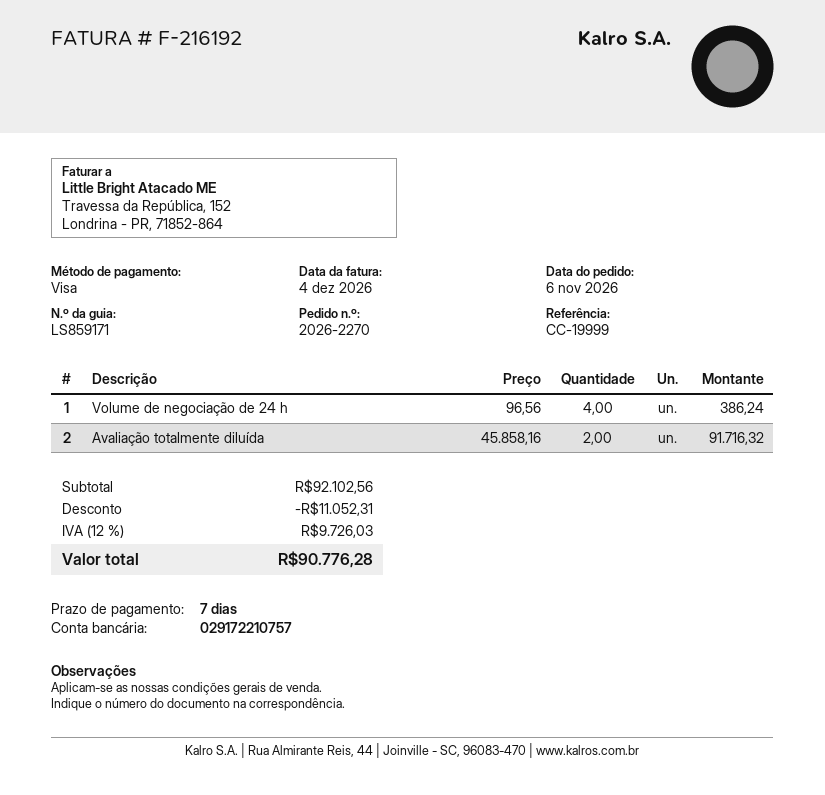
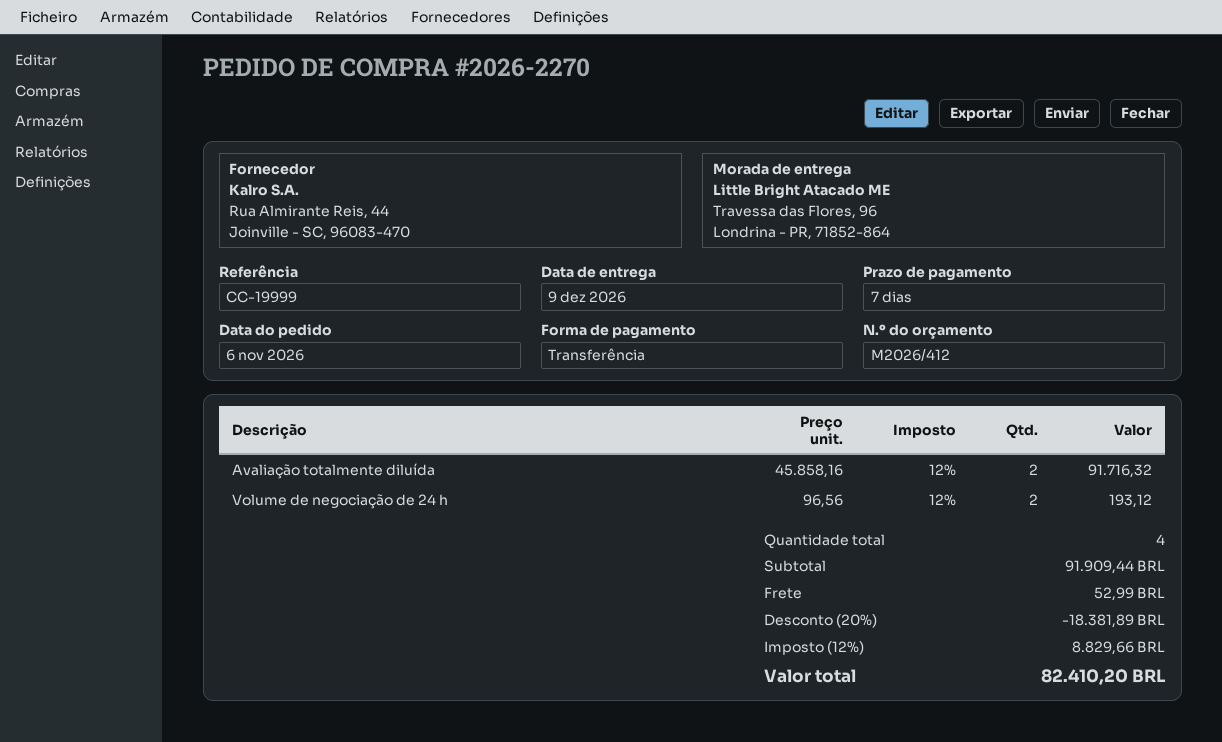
payment method: Visa -> bank transfer
Volume de negociação de 24 h: 4 x 96.56 = 386.24 -> 2 x 96.56 = 193.12
subtotal: 92102.56 -> 91909.44
discount: 11052.31 -> 18381.89
shipping: none -> 52.99
tax: 12% = 9726.03 -> 12% = 8829.66
total: 90776.28 -> 82410.20

